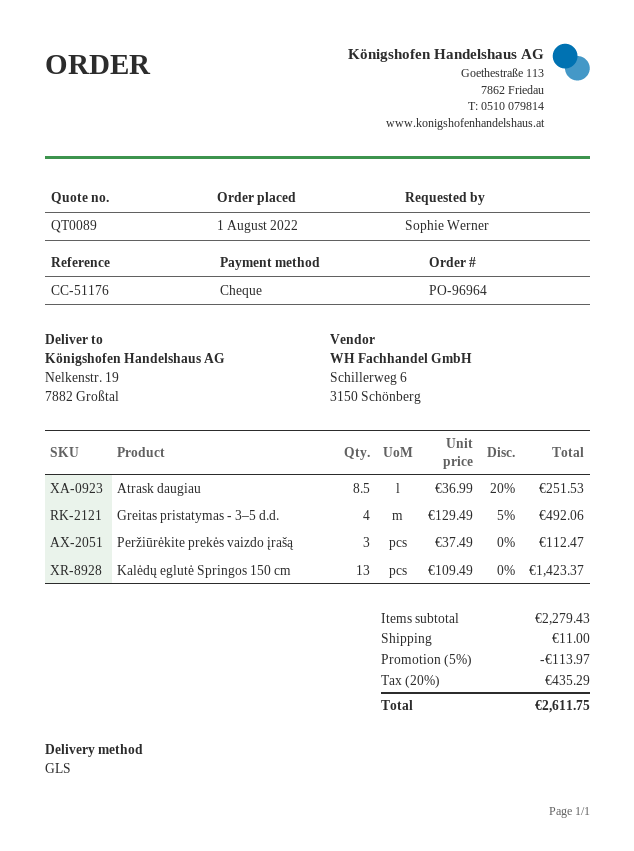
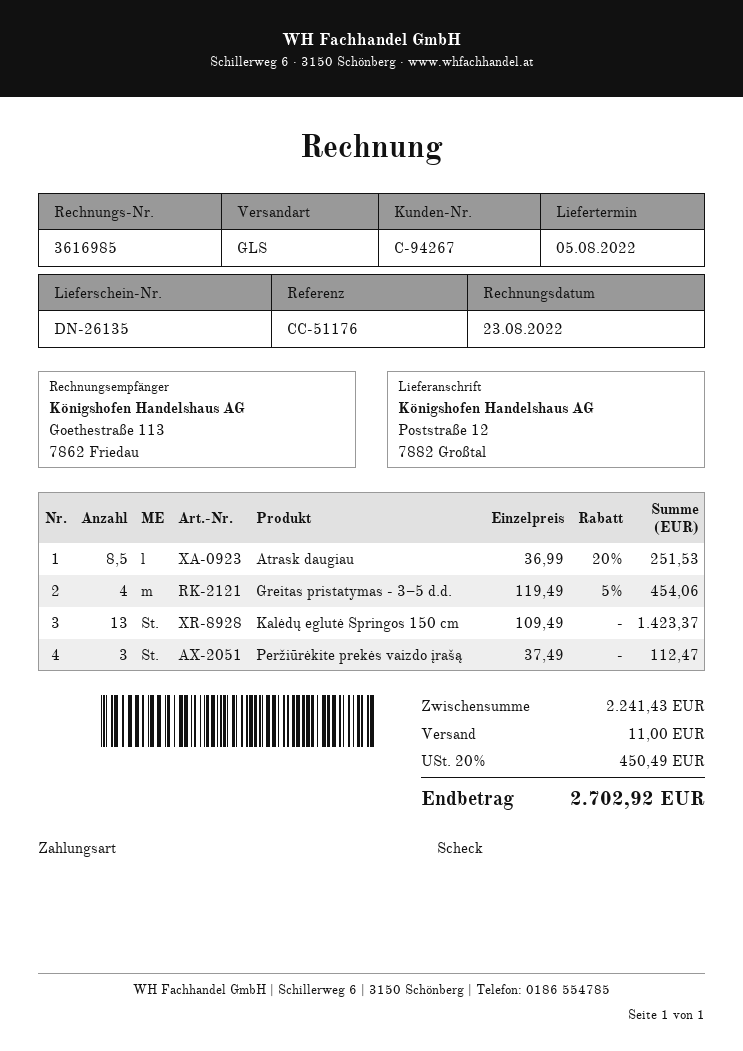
ship to: Nelkenstr. 19, 7882 Großtal -> Poststraße 12, 7882 Großtal
Greitas pristatymas - 3–5 d.d.: 4 x 129.49 - 5% = 492.06 -> 4 x 119.49 - 5% = 454.06
subtotal: 2279.43 -> 2241.43
discount: 5% = 113.97 -> none
tax: 20% = 435.29 -> 20% = 450.49
total: 2611.75 -> 2702.92

